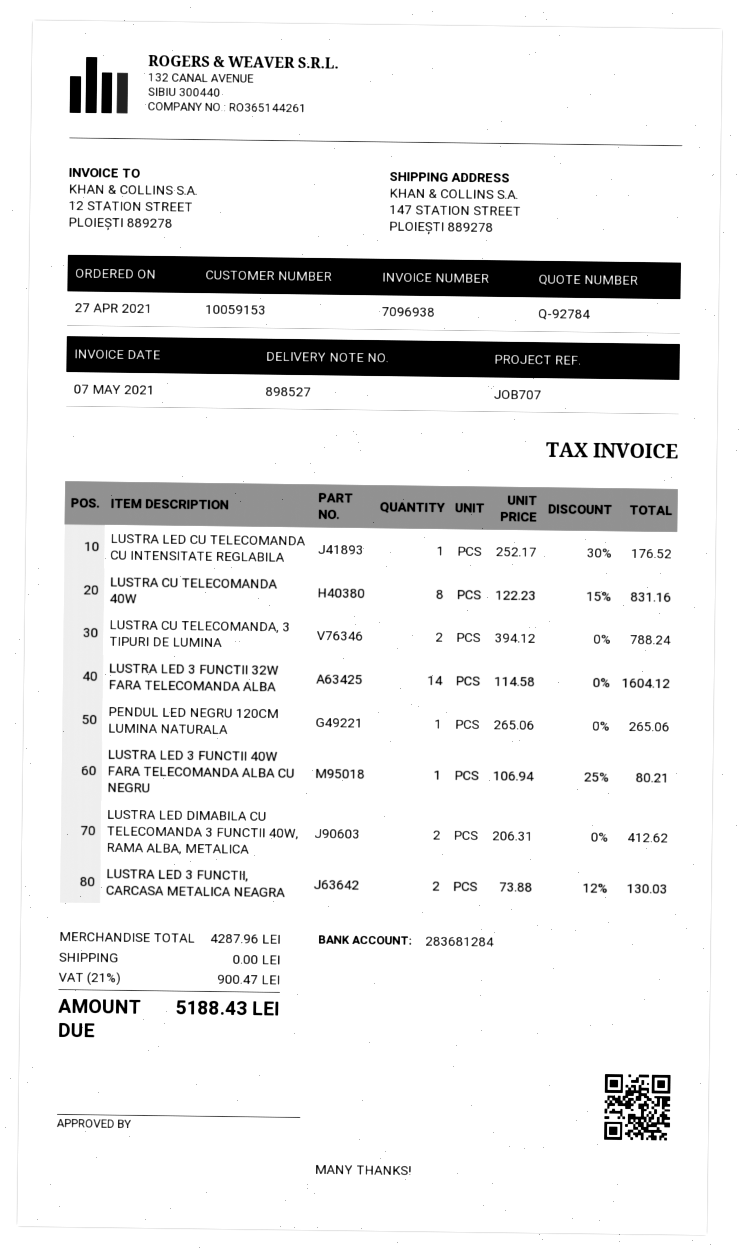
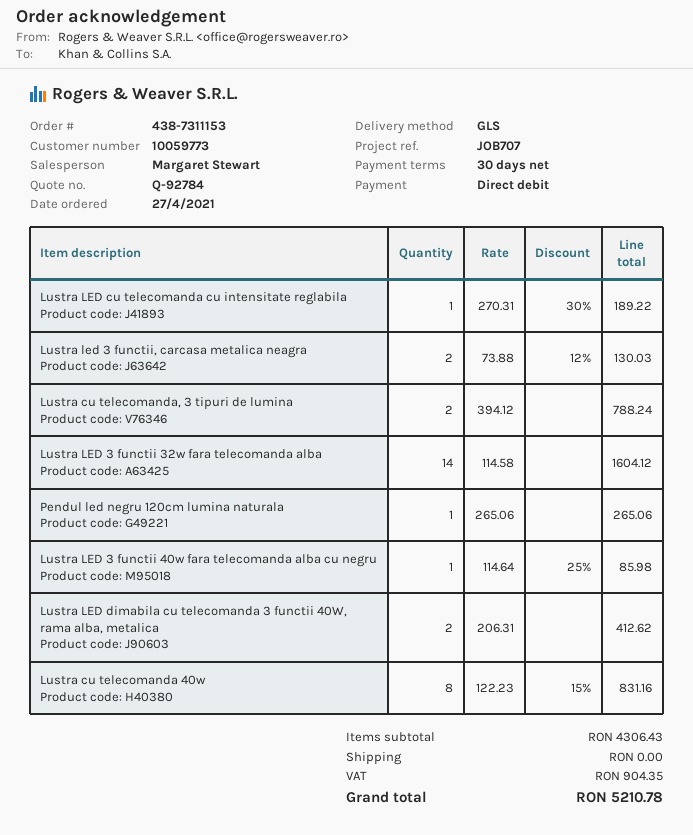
customer number: 10059153 -> 10059773
LUSTRA LED CU TELECOMANDA CU INTENSITATE REGLABILA: 1 x 252.17 - 30% = 176.52 -> 1 x 270.31 - 30% = 189.22
LUSTRA LED 3 FUNCTII 40W FARA TELECOMANDA ALBA CU NEGRU: 1 x 106.94 - 25% = 80.21 -> 1 x 114.64 - 25% = 85.98
subtotal: 4287.96 -> 4306.43
tax: 900.47 -> 904.35
total: 5188.43 -> 5210.78

